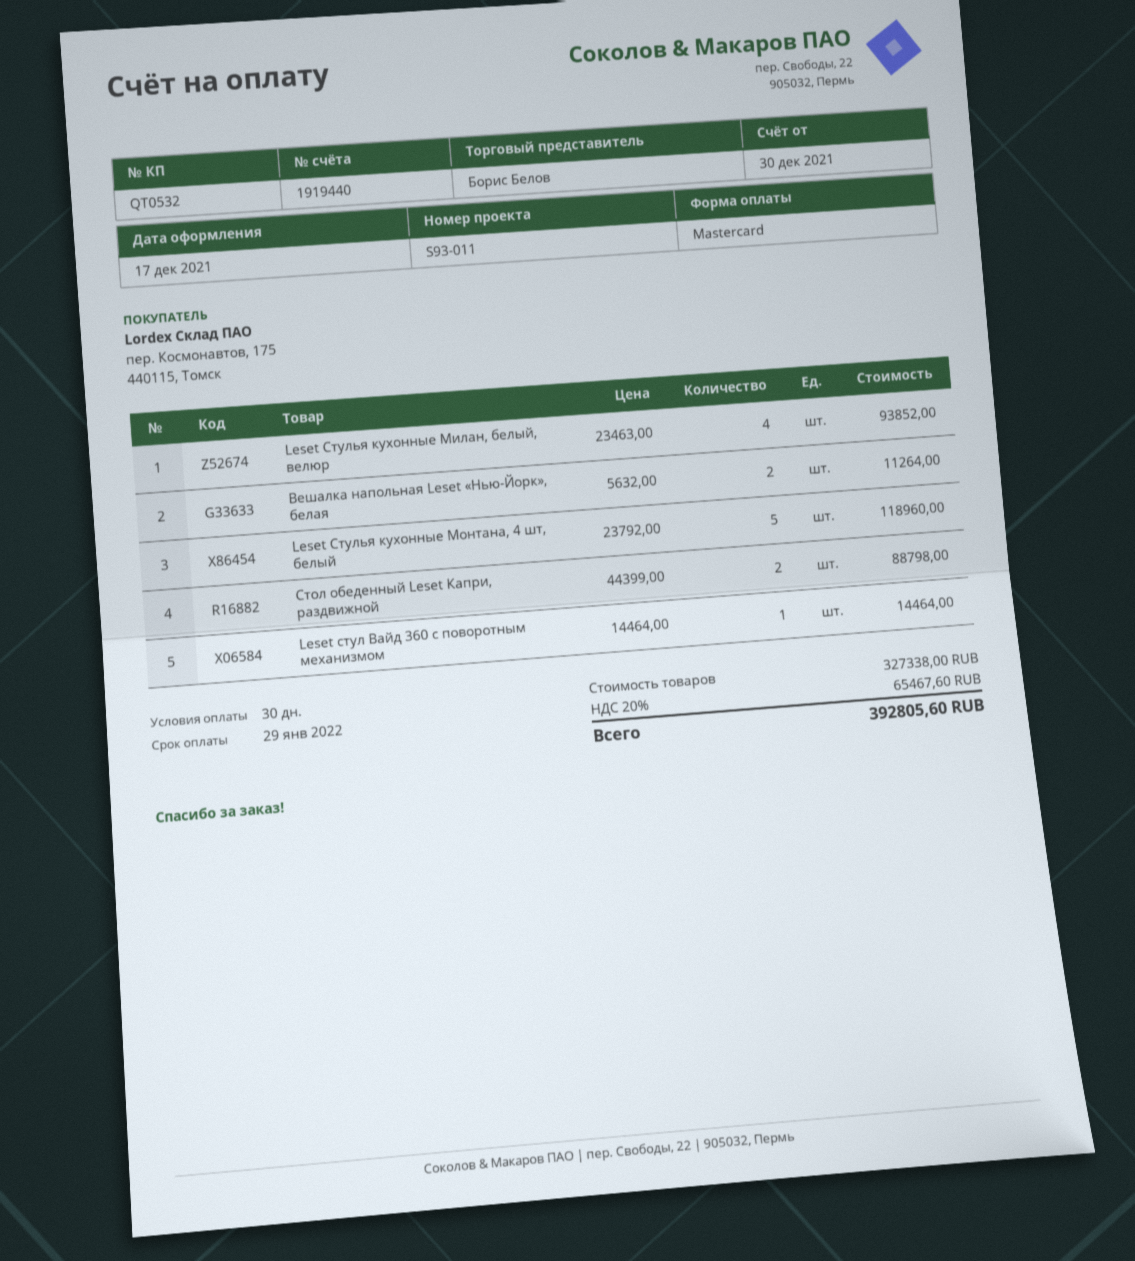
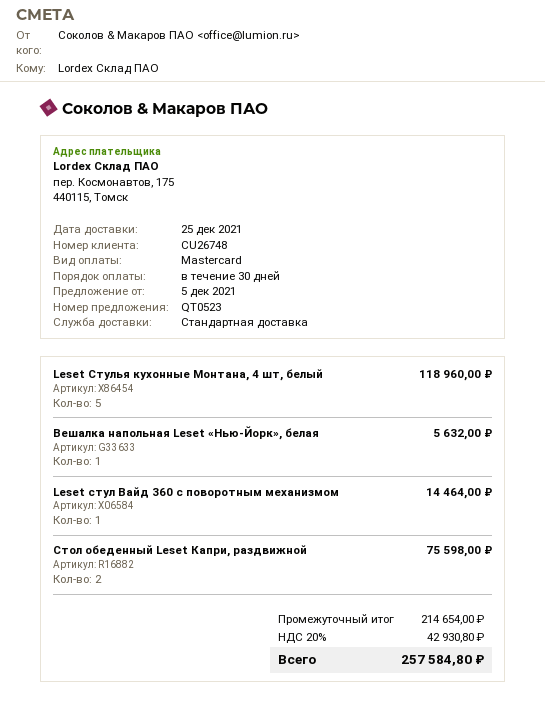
quote number: QT0532 -> QT0523
Leset Стулья кухонные Милан, белый, велюр: 4 for 93852.00 -> none
Вешалка напольная Leset «Нью-Йорк», белая: 2 for 11264.00 -> 1 for 5632.00
Стол обеденный Leset Капри, раздвижной: 2 for 88798.00 -> 2 for 75598.00
subtotal: 327338.00 -> 214654.00
tax: 20% = 65467.60 -> 20% = 42930.80
total: 392805.60 -> 257584.80

